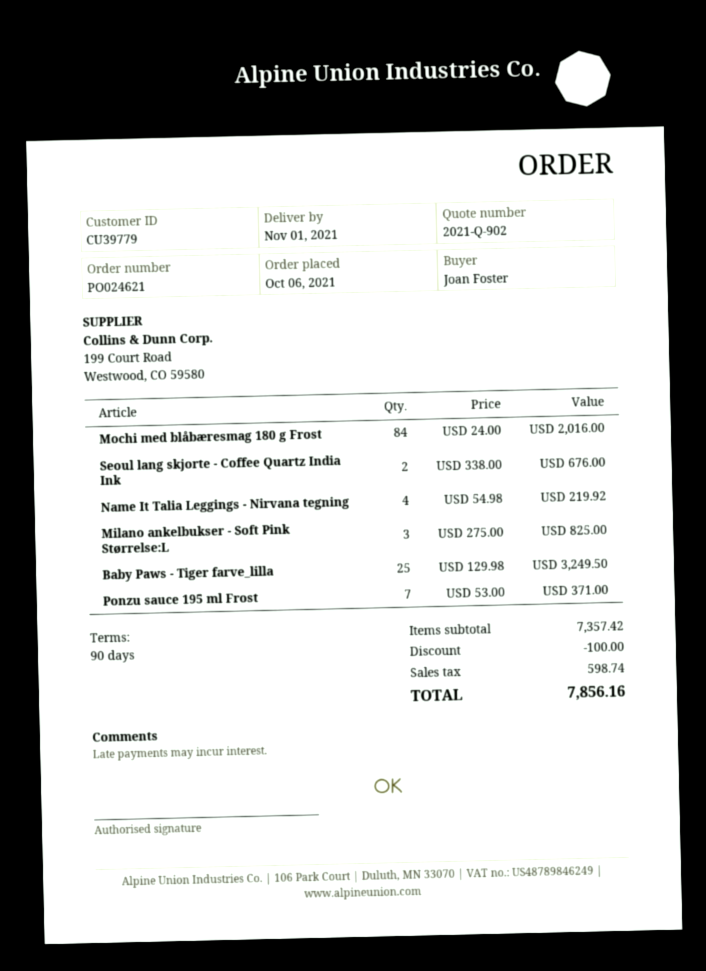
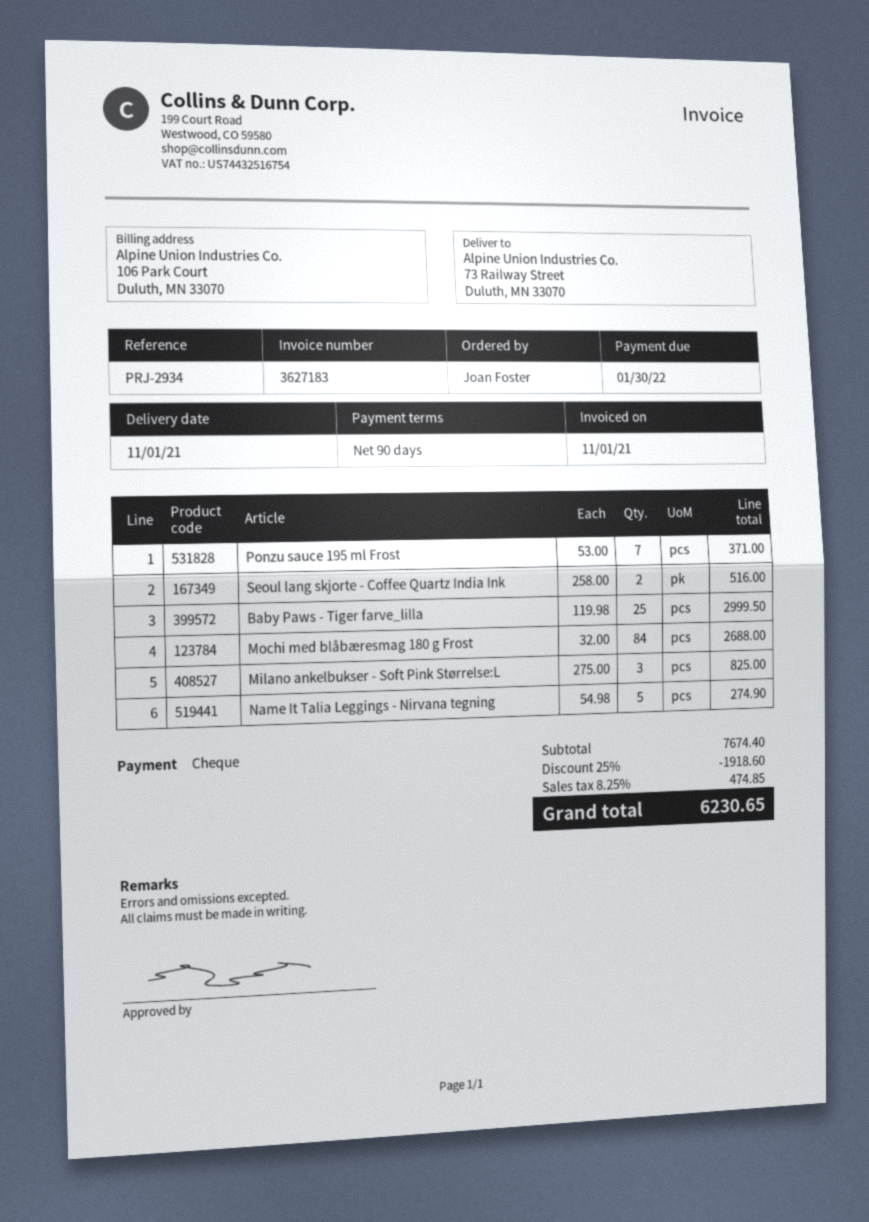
Mochi med blåbæresmag 180 g Frost: 84 x 24.00 = 2016.00 -> 84 x 32.00 = 2688.00
Seoul lang skjorte - Coffee Quartz India Ink: 2 x 338.00 = 676.00 -> 2 x 258.00 = 516.00
Name It Talia Leggings - Nirvana tegning: 4 x 54.98 = 219.92 -> 5 x 54.98 = 274.90
Baby Paws - Tiger farve_lilla: 25 x 129.98 = 3249.50 -> 25 x 119.98 = 2999.50
subtotal: 7357.42 -> 7674.40
discount: 100.00 -> 1918.60
tax: 598.74 -> 474.85
total: 7856.16 -> 6230.65

